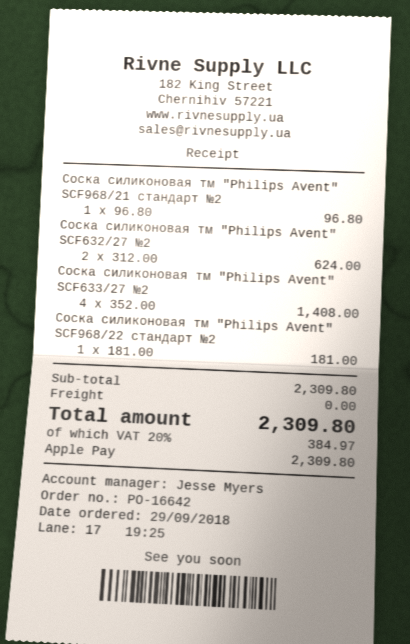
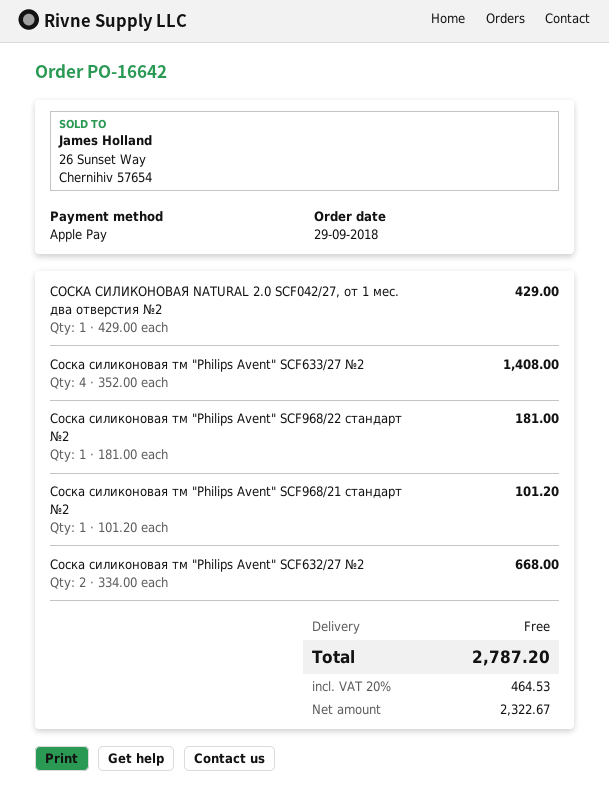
Соска силиконовая тм "Philips Avent" SCF968/21 стандарт №2: 1 x 96.80 = 96.80 -> 1 x 101.20 = 101.20
Соска силиконовая тм "Philips Avent" SCF632/27 №2: 2 x 312.00 = 624.00 -> 2 x 334.00 = 668.00
СОСКА СИЛИКОНОВАЯ NATURAL 2.0 SCF042/27, от 1 мес. два отверстия №2: none -> 1 x 429.00 = 429.00
tax: 20% = 384.97 -> 20% = 464.53
total: 2309.80 -> 2787.20

